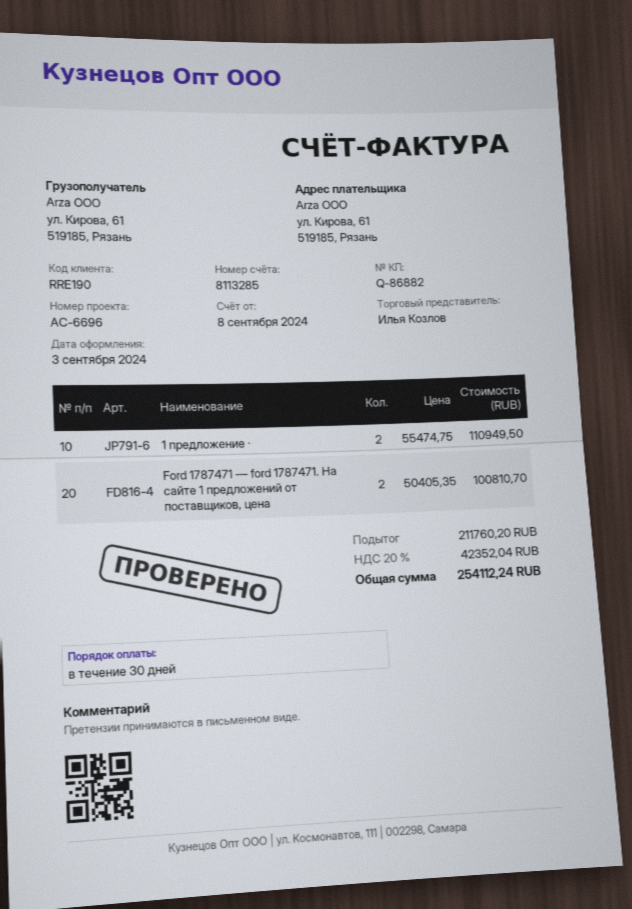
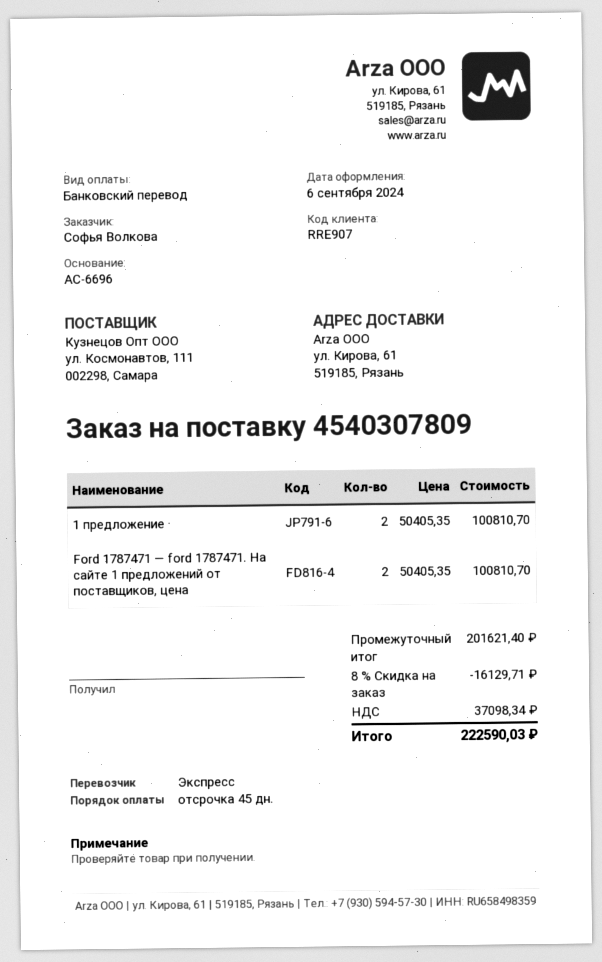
order date: 2024-09-03 -> 2024-09-06
payment terms: 30 days -> 45 days
customer number: RRE190 -> RRE907
1 предложение ·: 2 x 55474.75 = 110949.50 -> 2 x 50405.35 = 100810.70
subtotal: 211760.20 -> 201621.40
discount: none -> 8% = 16129.71
tax: 42352.04 -> 37098.34
total: 254112.24 -> 222590.03

